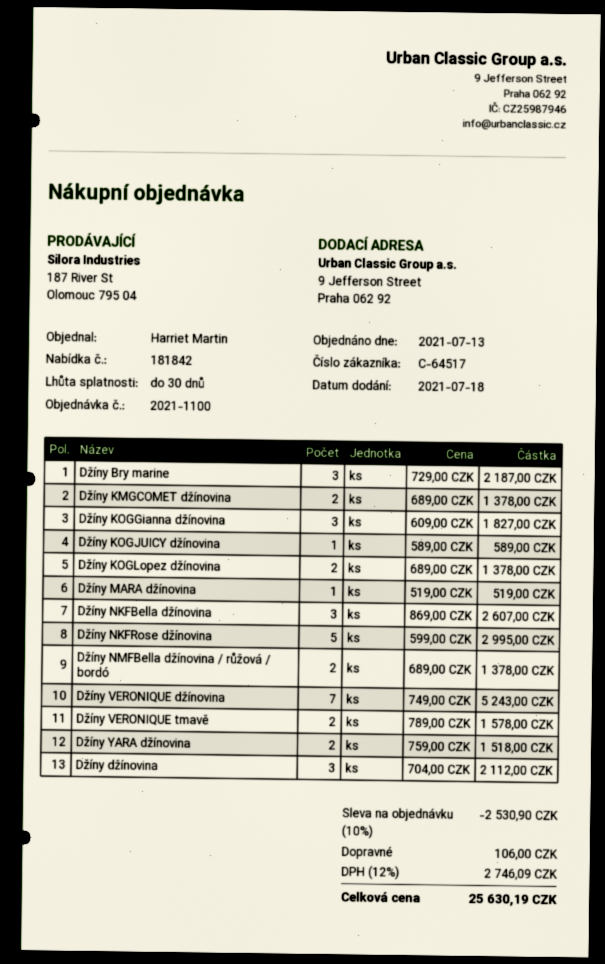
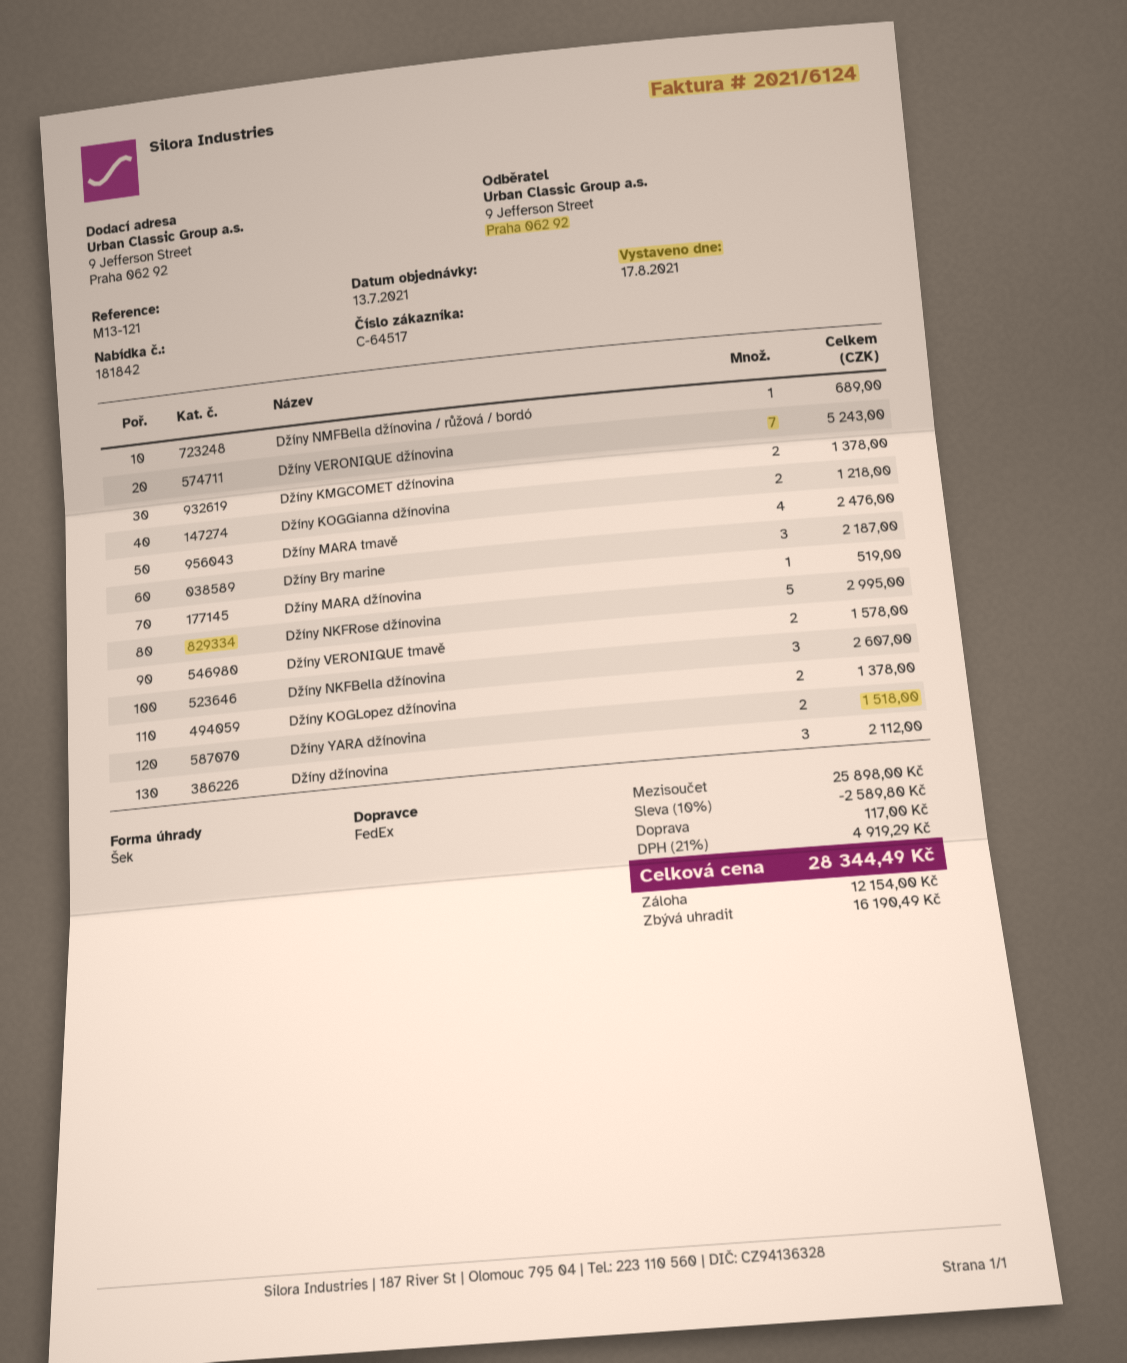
Džíny KOGGianna džínovina: 3 for 1827.00 -> 2 for 1218.00
Džíny KOGJUICY džínovina: 1 for 589.00 -> none
Džíny NMFBella džínovina / růžová / bordó: 2 for 1378.00 -> 1 for 689.00
Džíny MARA tmavě: none -> 4 for 2476.00
discount: 10% = 2530.90 -> 10% = 2589.80
shipping: 106.00 -> 117.00
tax: 12% = 2746.09 -> 21% = 4919.29
total: 25630.19 -> 28344.49

